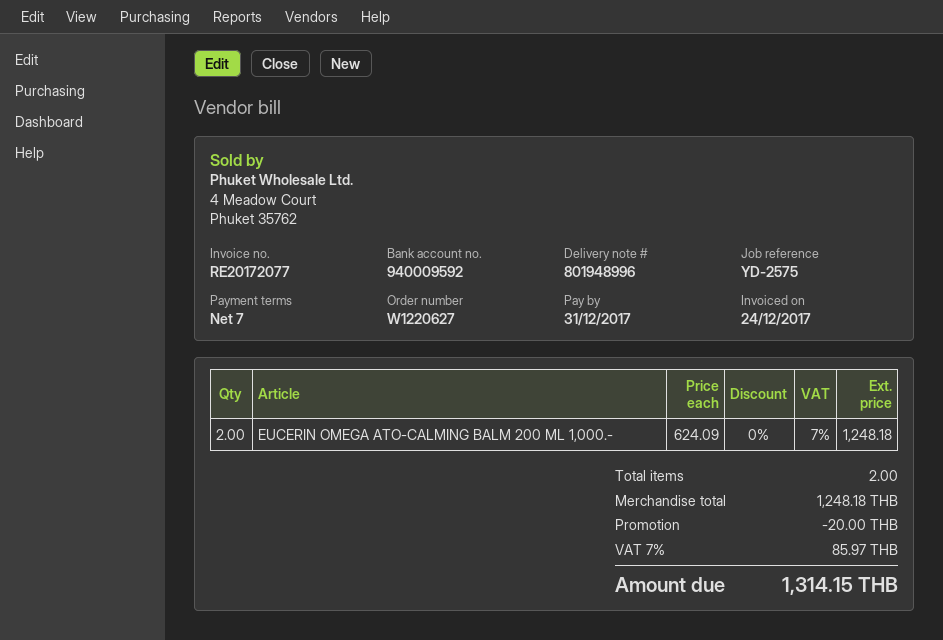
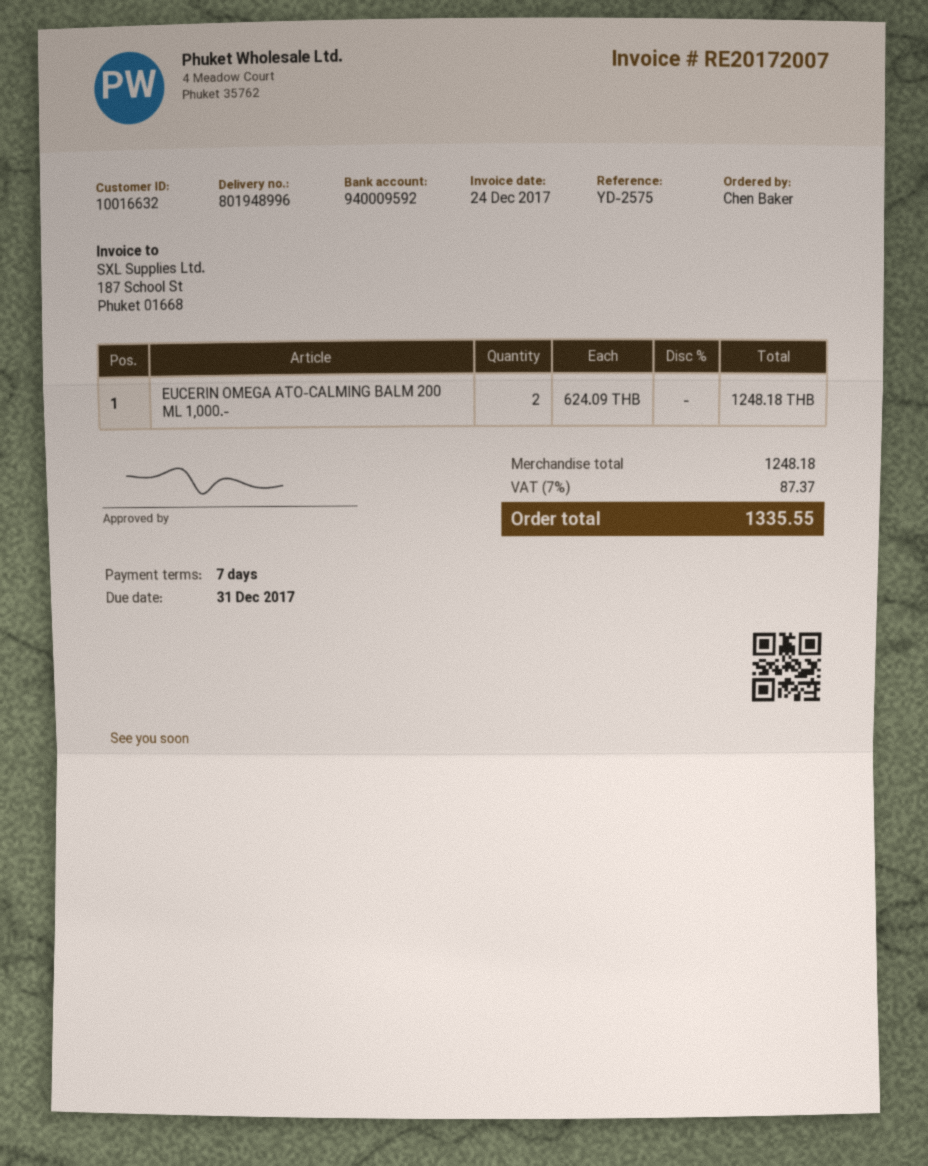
invoice number: RE20172077 -> RE20172007
discount: 20.00 -> none
tax: 7% = 85.97 -> 7% = 87.37
total: 1314.15 -> 1335.55

